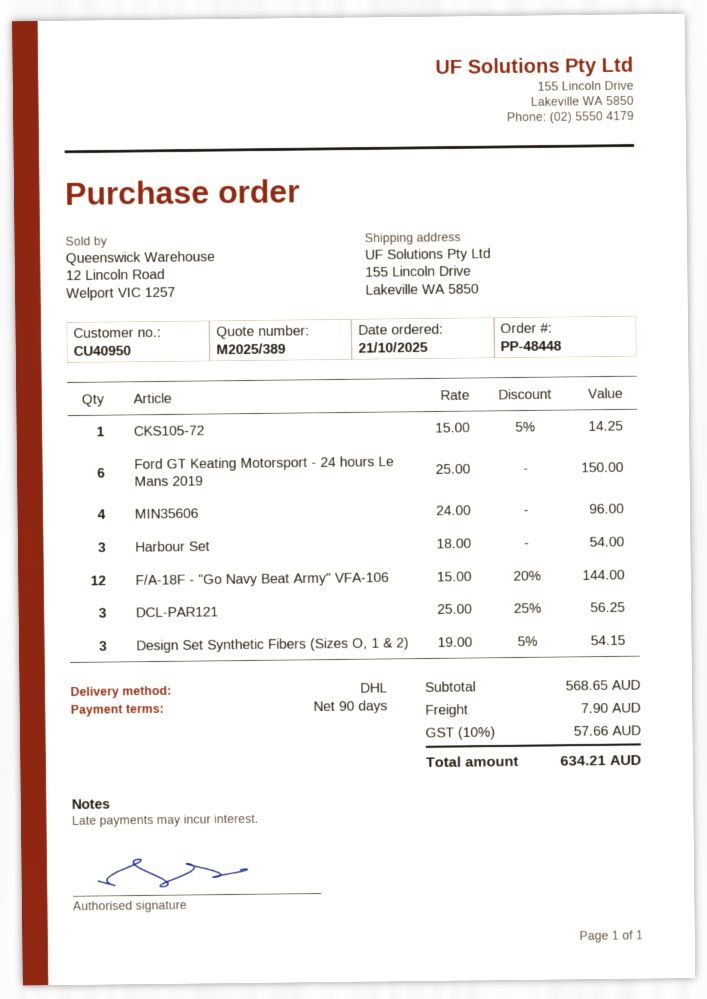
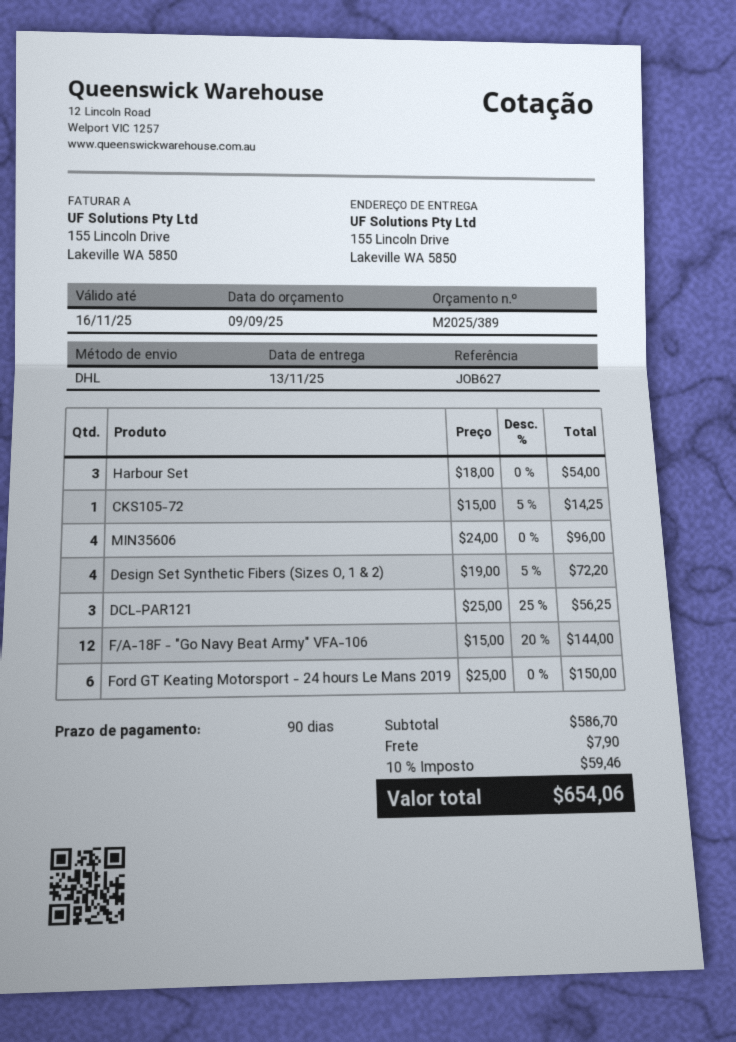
Design Set Synthetic Fibers (Sizes O, 1 & 2): 3 x 19.00 - 5% = 54.15 -> 4 x 19.00 - 5% = 72.20
subtotal: 568.65 -> 586.70
tax: 10% = 57.66 -> 10% = 59.46
total: 634.21 -> 654.06

